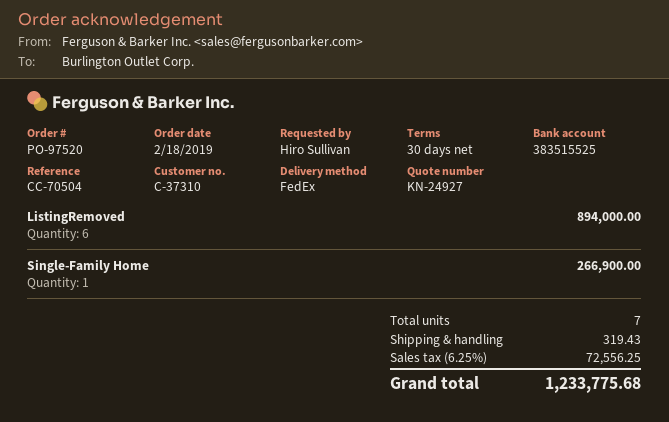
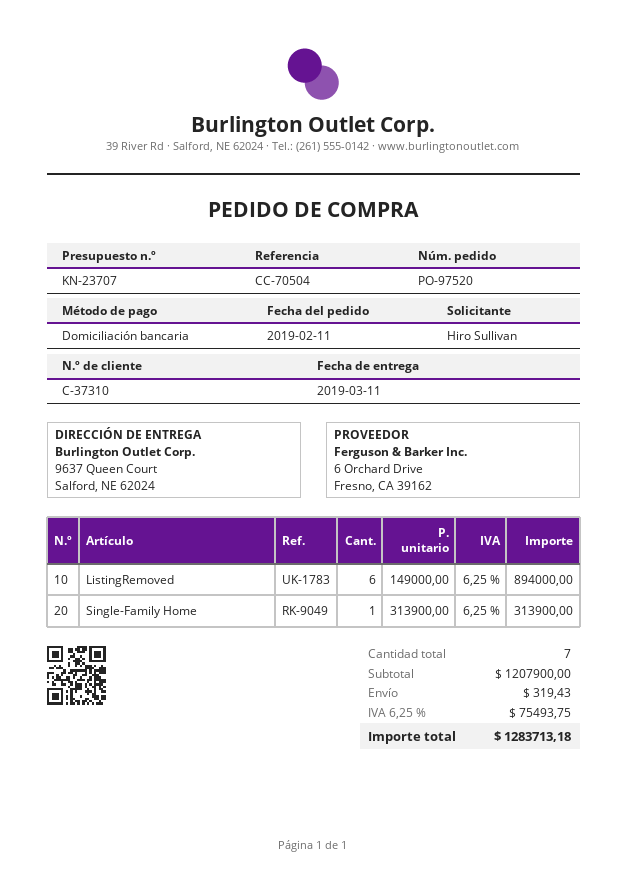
quote number: KN-24927 -> KN-23707
order date: 2019-02-18 -> 2019-02-11
Single-Family Home: 1 for 266900.00 -> 1 for 313900.00
tax: 6.25% = 72556.25 -> 6.25% = 75493.75
total: 1233775.68 -> 1283713.18

